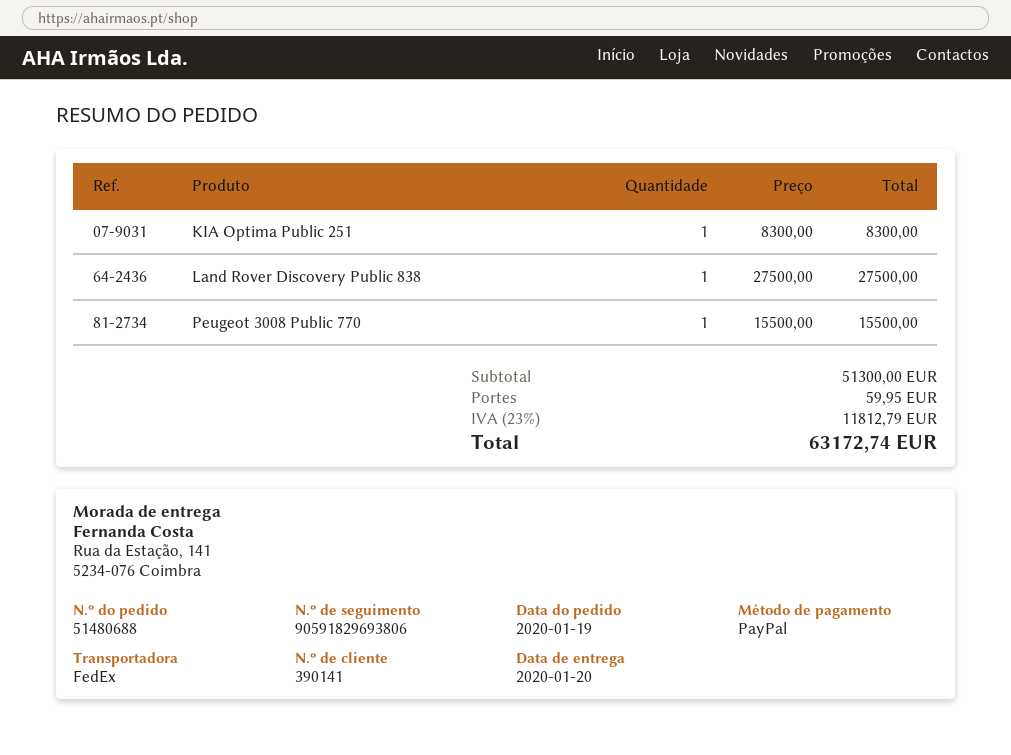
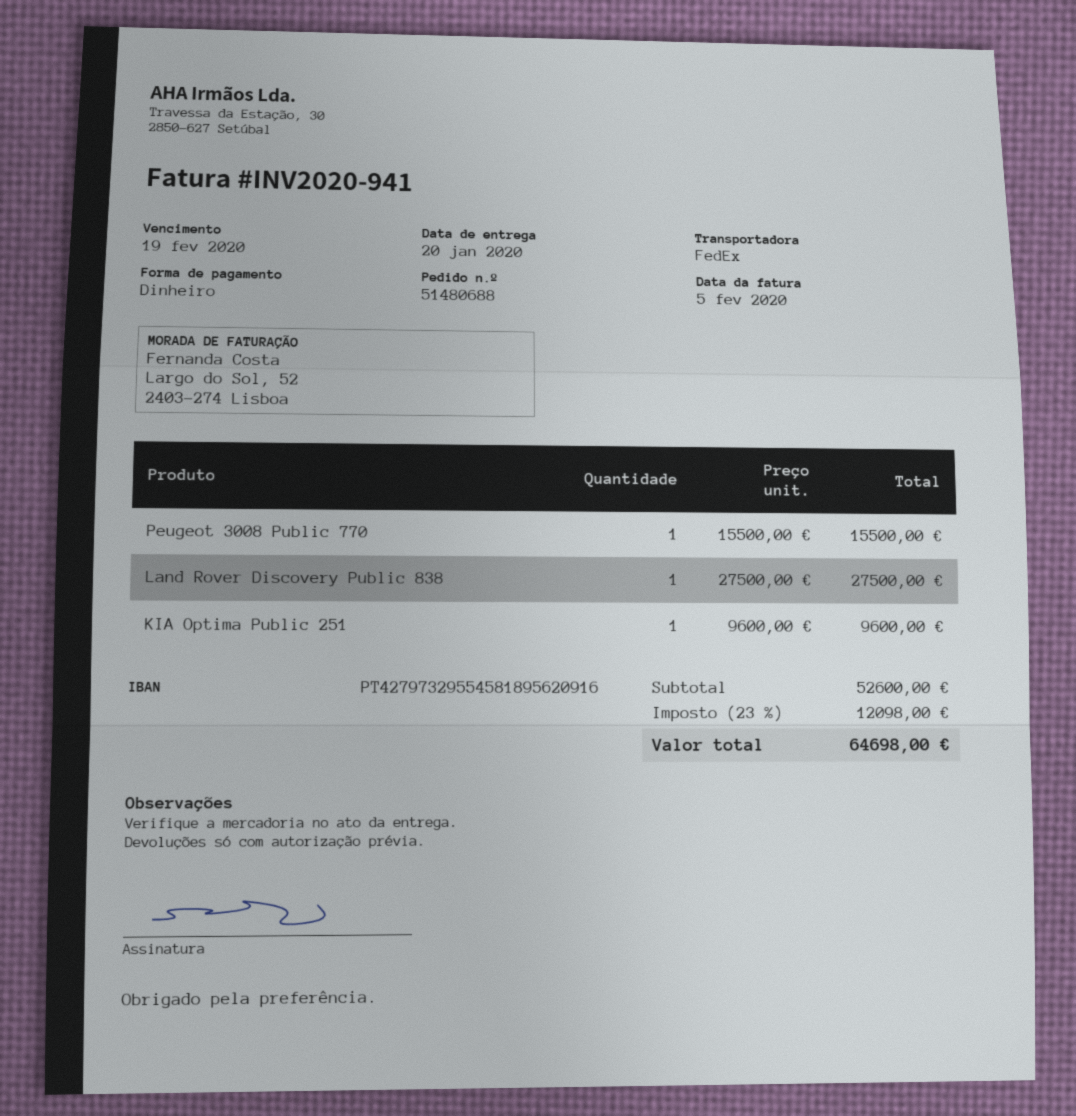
payment method: PayPal -> cash
KIA Optima Public 251: 1 x 8300.00 = 8300.00 -> 1 x 9600.00 = 9600.00
subtotal: 51300.00 -> 52600.00
shipping: 59.95 -> none
tax: 23% = 11812.79 -> 23% = 12098.00
total: 63172.74 -> 64698.00

